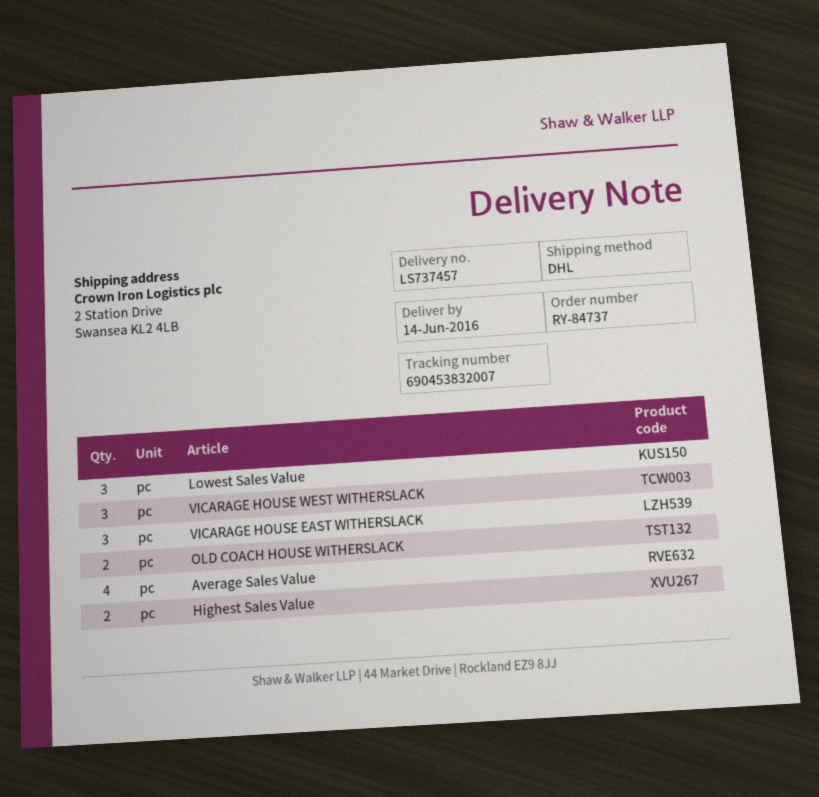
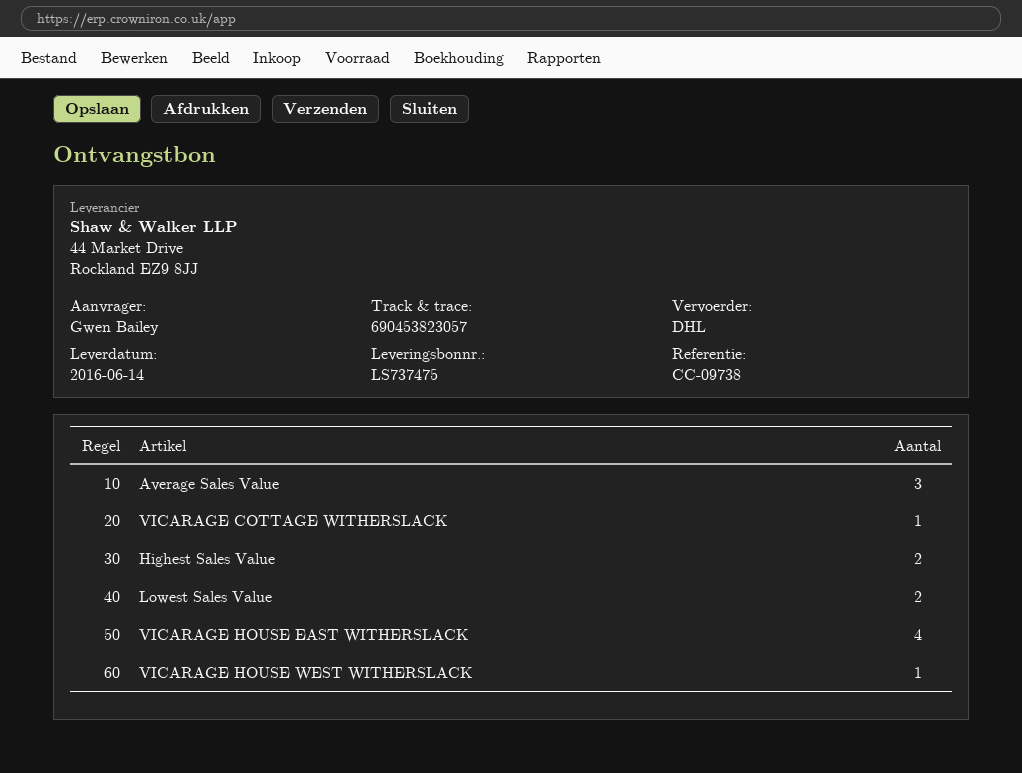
delivery note number: LS737457 -> LS737475
tracking number: 690453832007 -> 690453823057
Lowest Sales Value: 3 -> 2
VICARAGE HOUSE WEST WITHERSLACK: 3 -> 1
VICARAGE HOUSE EAST WITHERSLACK: 3 -> 4
OLD COACH HOUSE WITHERSLACK: 2 -> none
Average Sales Value: 4 -> 3
VICARAGE COTTAGE WITHERSLACK: none -> 1

